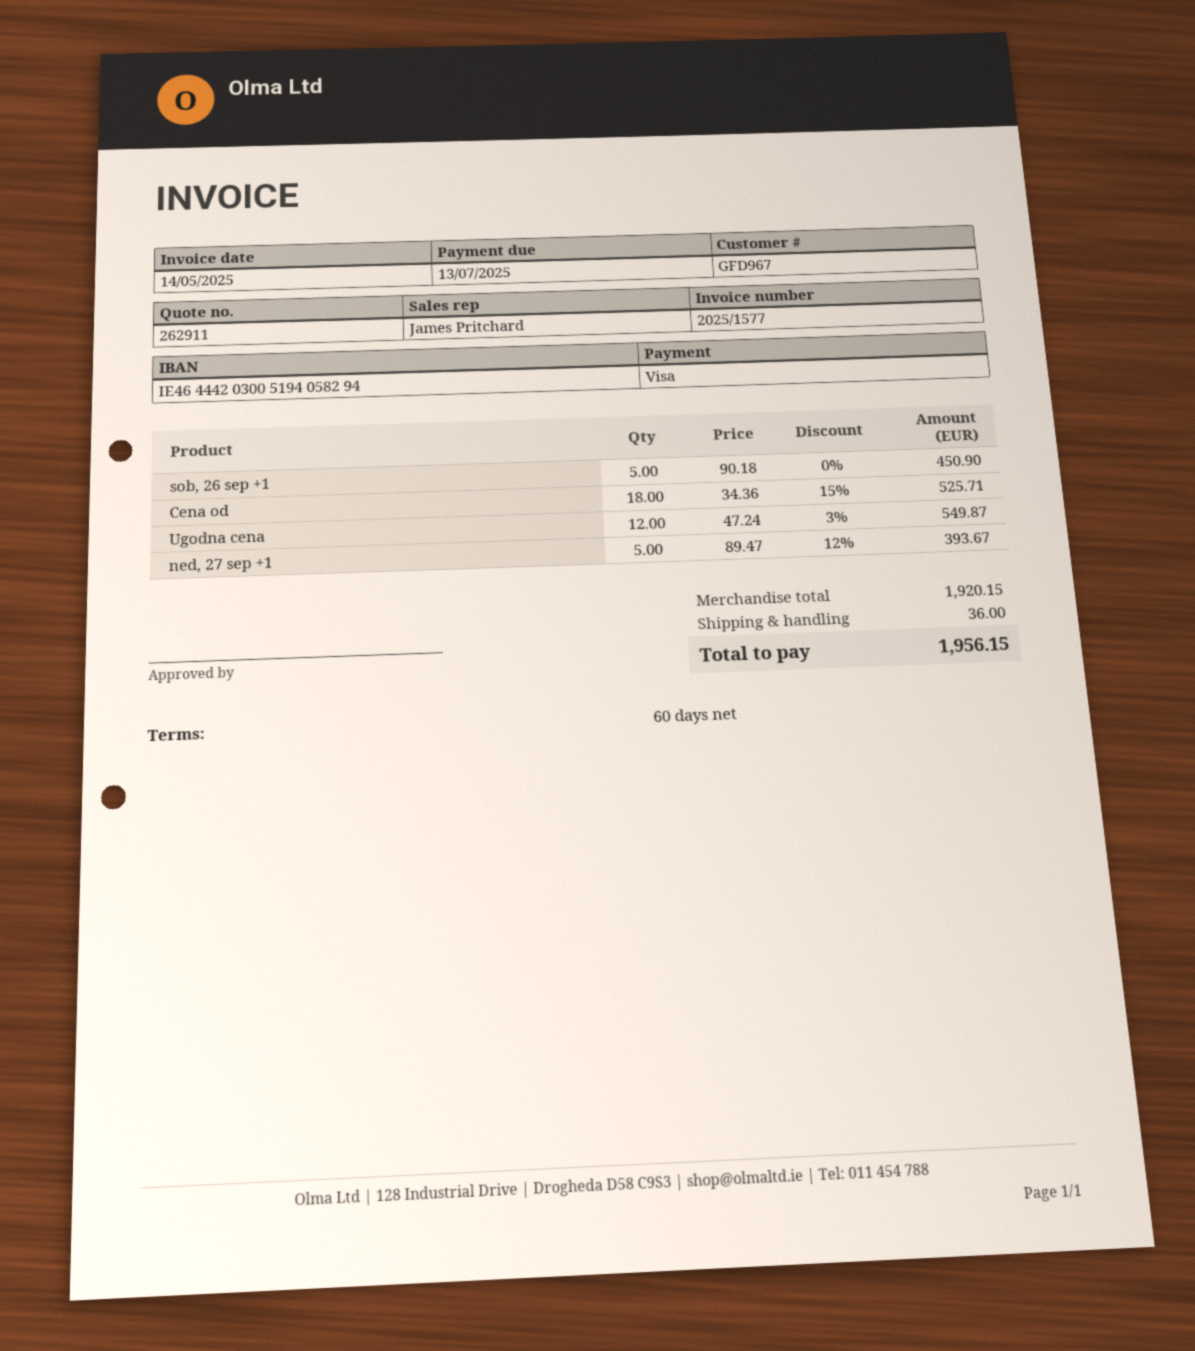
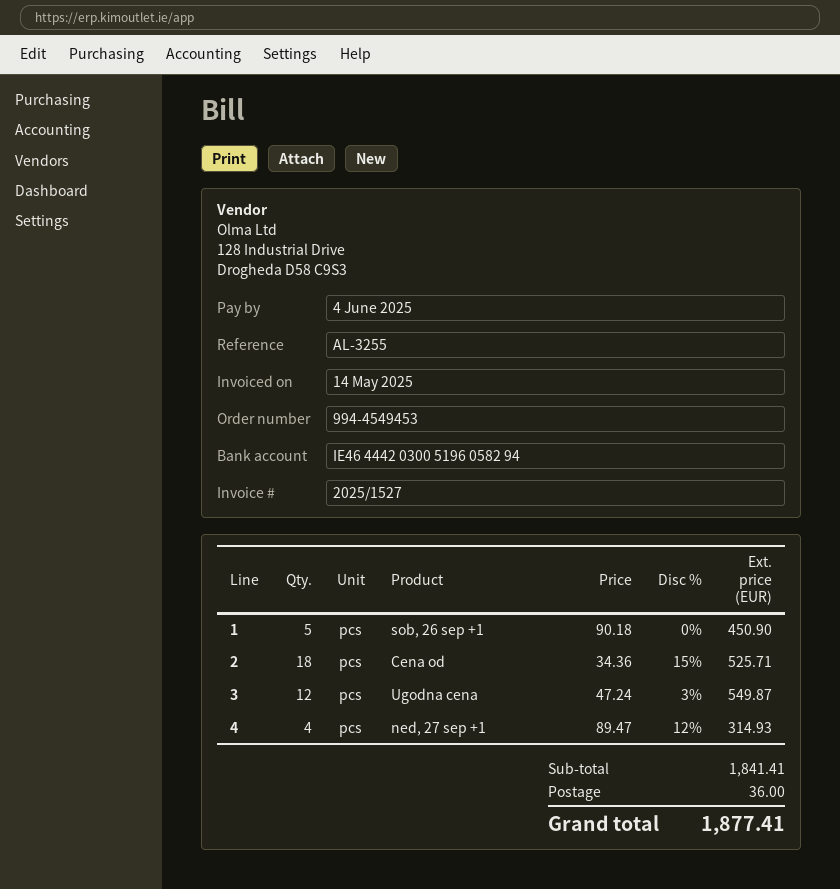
invoice number: 2025/1577 -> 2025/1527
due date: 2025-07-13 -> 2025-06-04
bank account: IE46444203005194058294 -> IE46444203005196058294
ned, 27 sep +1: 5 x 89.47 - 12% = 393.67 -> 4 x 89.47 - 12% = 314.93
subtotal: 1920.15 -> 1841.41
total: 1956.15 -> 1877.41

